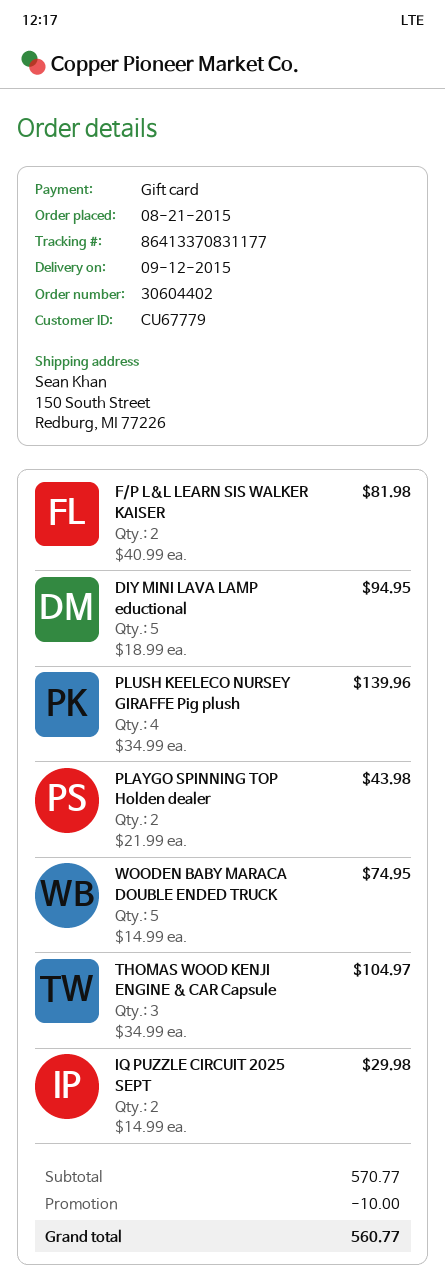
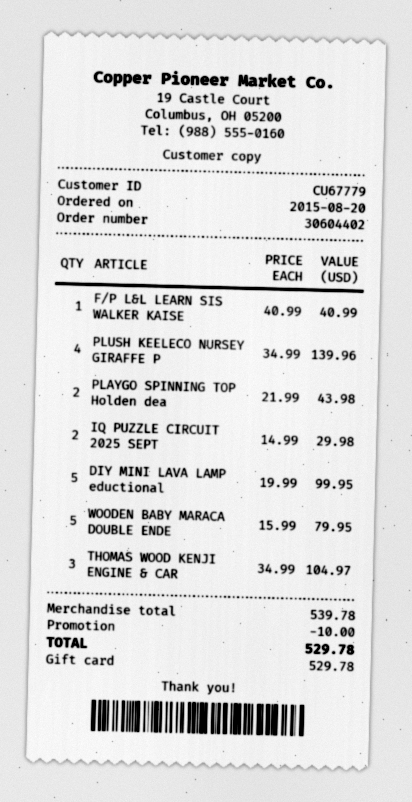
order date: 2015-08-21 -> 2015-08-20
F/P L&L LEARN SIS WALKER KAISER: 2 x 40.99 = 81.98 -> 1 x 40.99 = 40.99
DIY MINI LAVA LAMP eductional: 5 x 18.99 = 94.95 -> 5 x 19.99 = 99.95
WOODEN BABY MARACA DOUBLE ENDED TRUCK: 5 x 14.99 = 74.95 -> 5 x 15.99 = 79.95
subtotal: 570.77 -> 539.78
total: 560.77 -> 529.78

